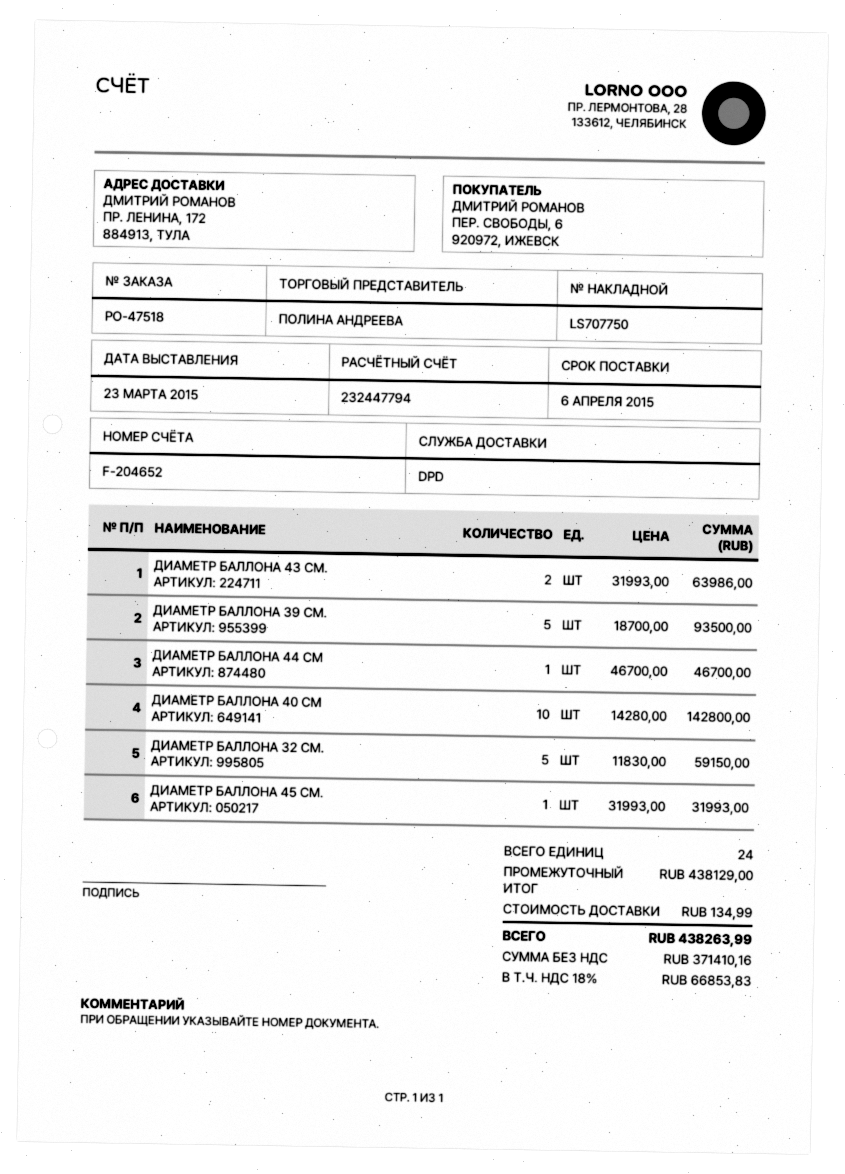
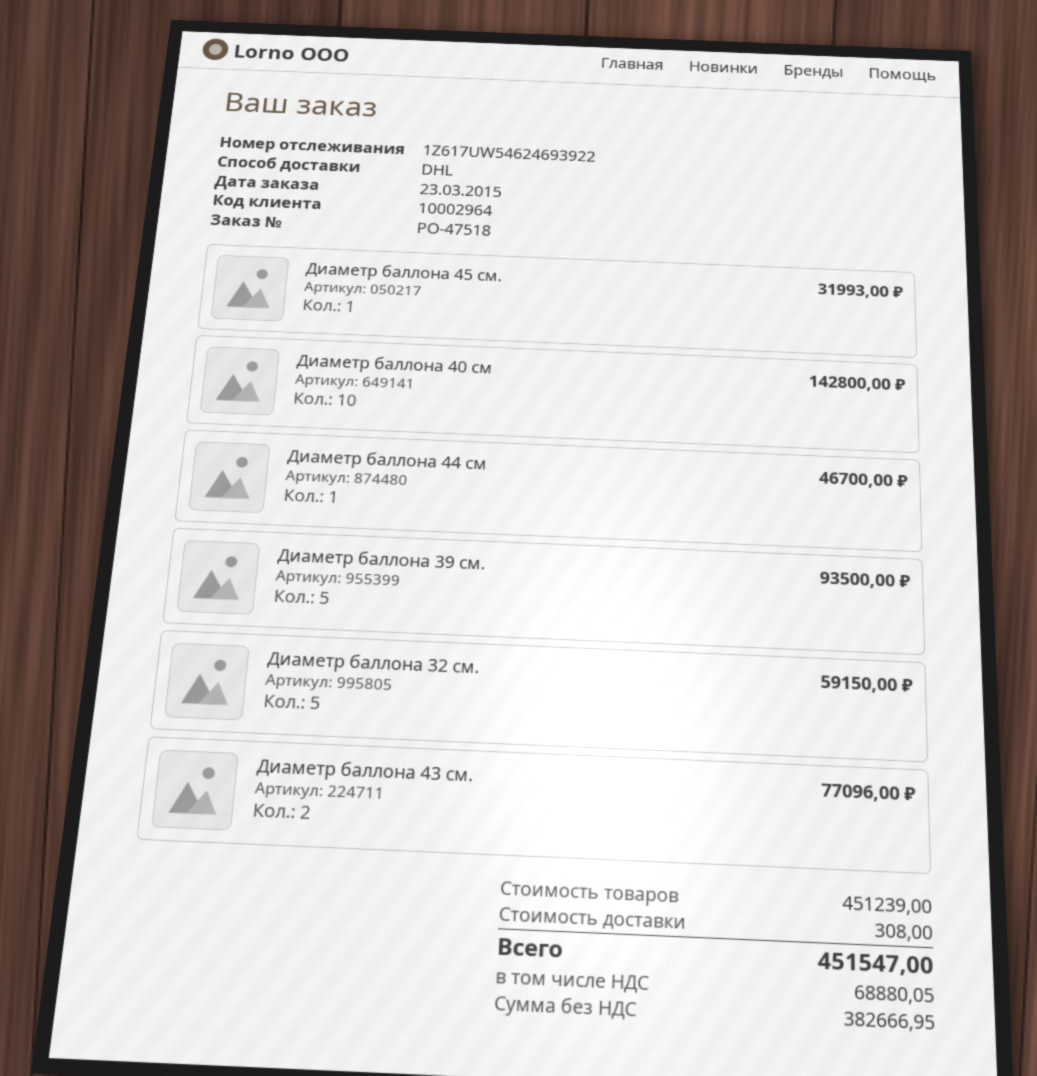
shipping method: DPD -> DHL
ДИАМЕТР БАЛЛОНА 43 СМ.: 2 for 63986.00 -> 2 for 77096.00
subtotal: 438129.00 -> 451239.00
shipping: 134.99 -> 308.00
net: 371410.16 -> 382666.95
tax: 66853.83 -> 68880.05
total: 438263.99 -> 451547.00

